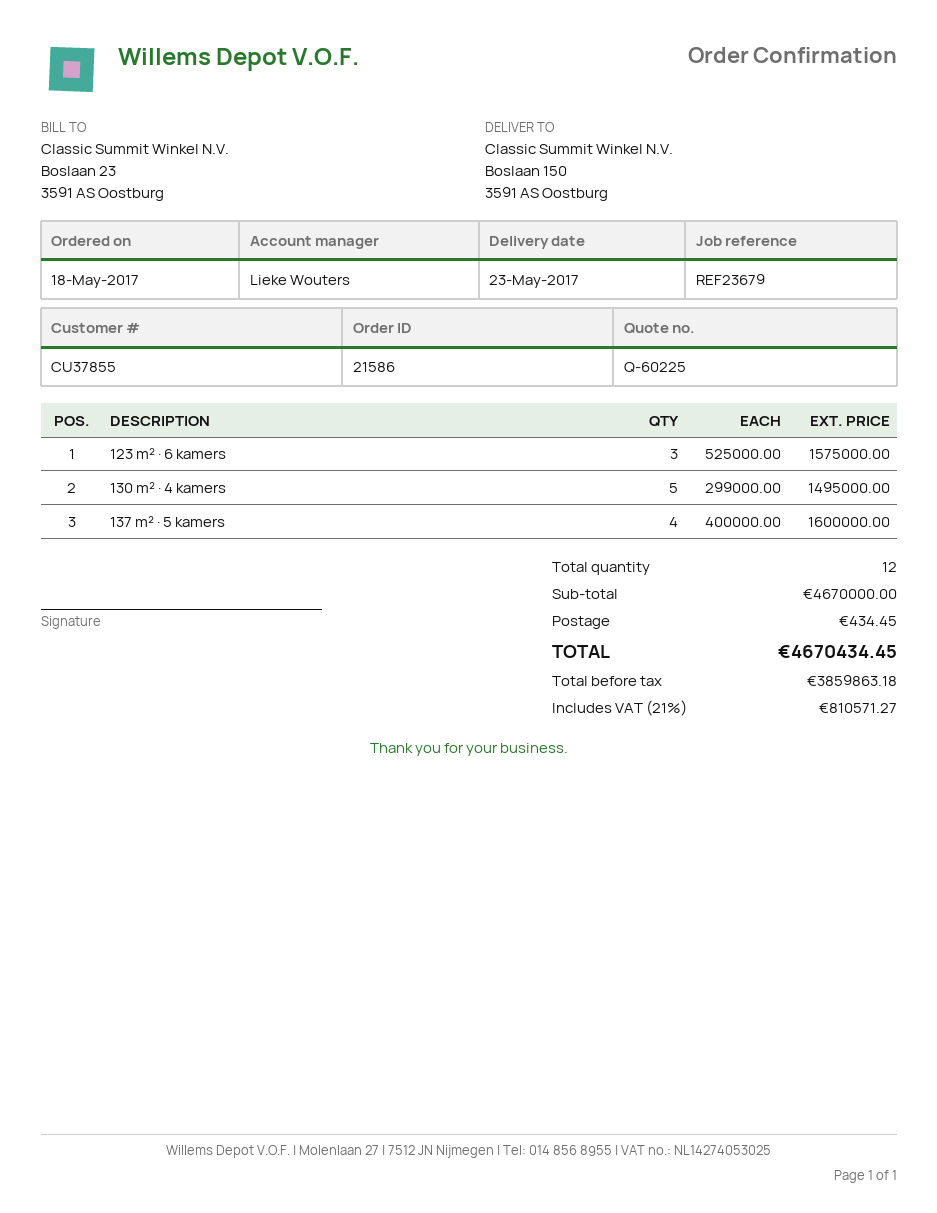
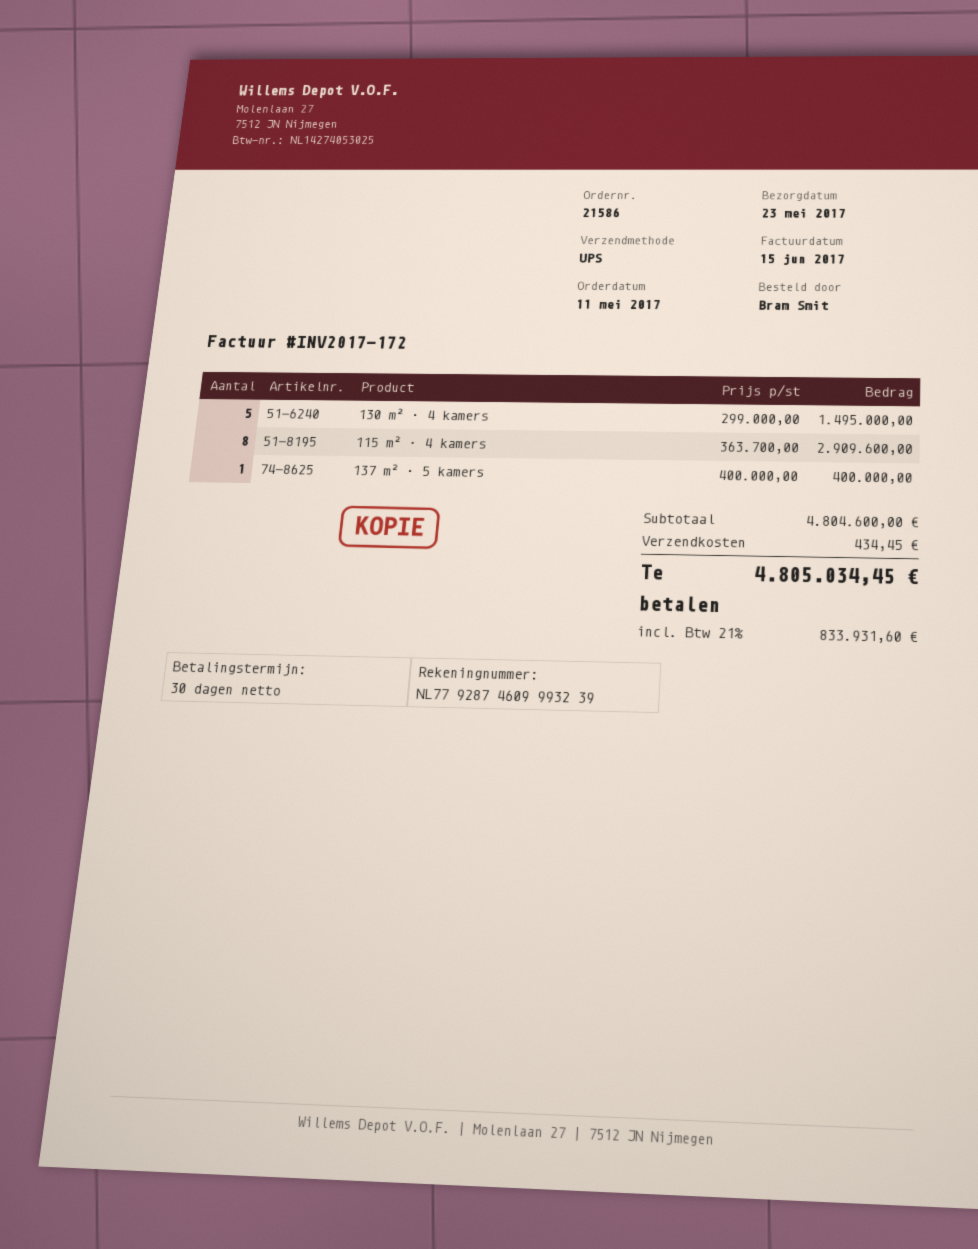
order date: 2017-05-18 -> 2017-05-11
123 m² · 6 kamers: 3 x 525000.00 = 1575000.00 -> none
137 m² · 5 kamers: 4 x 400000.00 = 1600000.00 -> 1 x 400000.00 = 400000.00
115 m² · 4 kamers: none -> 8 x 363700.00 = 2909600.00
subtotal: 4670000.00 -> 4804600.00
tax: 21% = 810571.27 -> 21% = 833931.60
total: 4670434.45 -> 4805034.45

